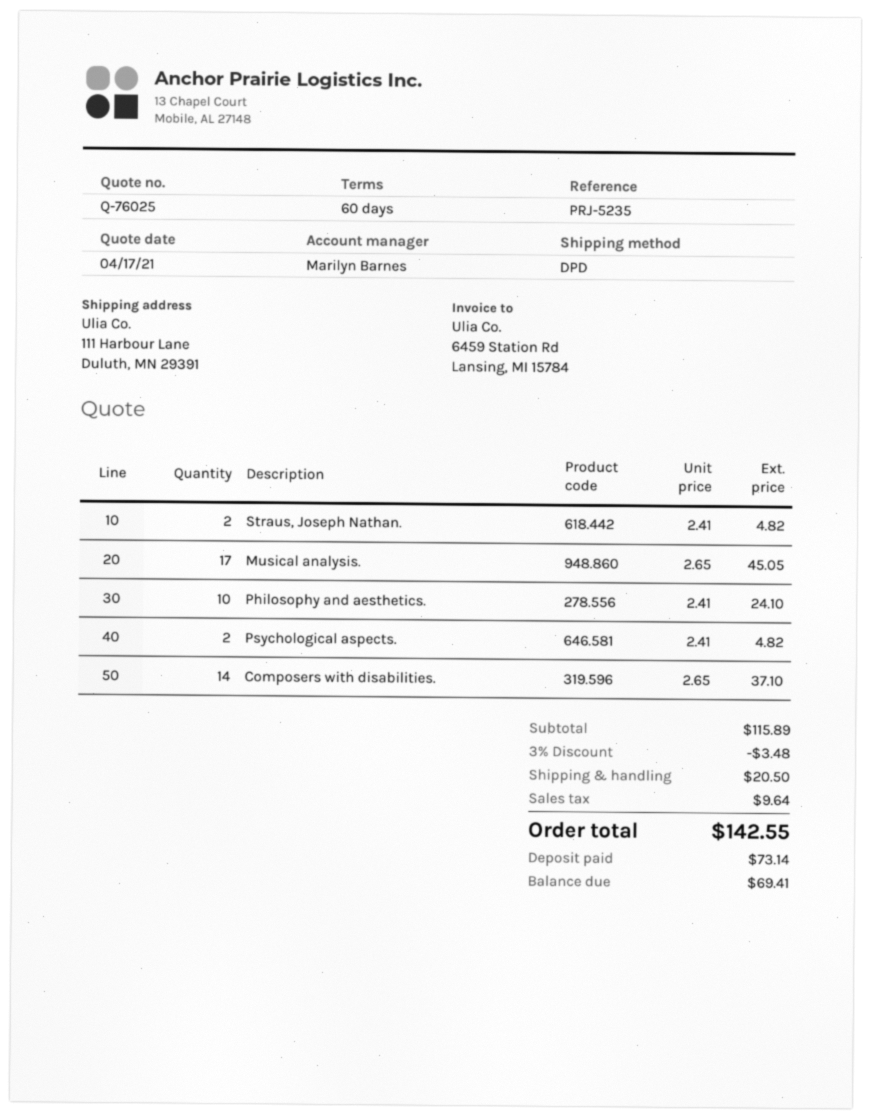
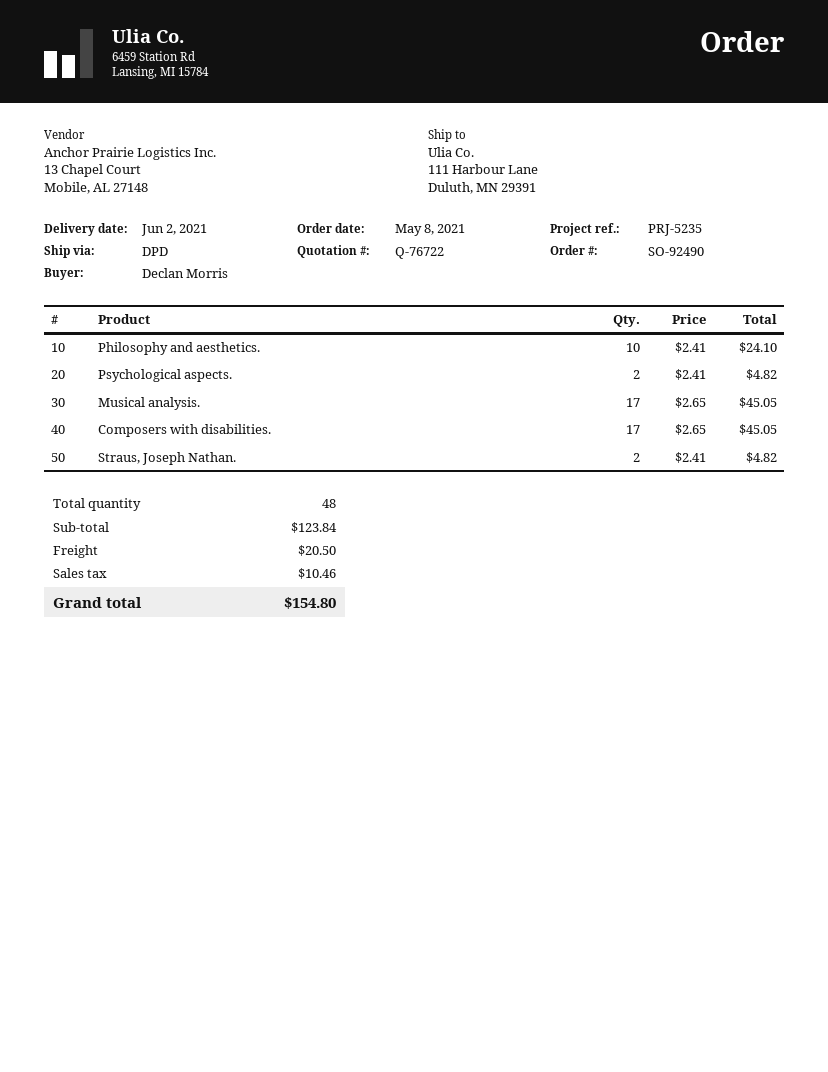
quote number: Q-76025 -> Q-76722
Composers with disabilities.: 14 x 2.65 = 37.10 -> 17 x 2.65 = 45.05
subtotal: 115.89 -> 123.84
discount: 3% = 3.48 -> none
tax: 9.64 -> 10.46
total: 142.55 -> 154.80

